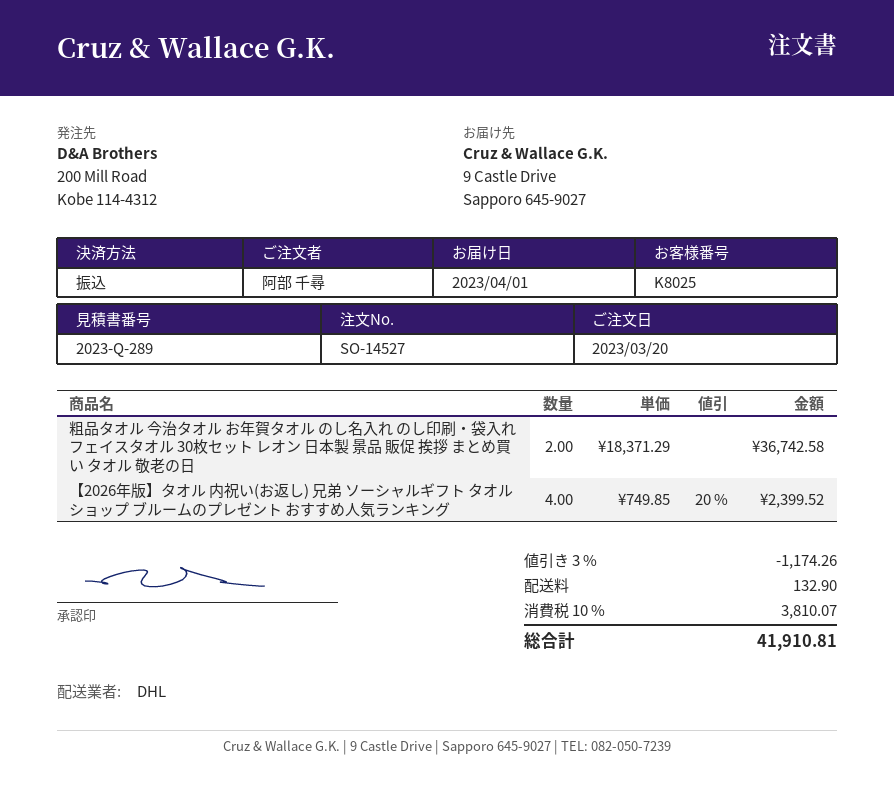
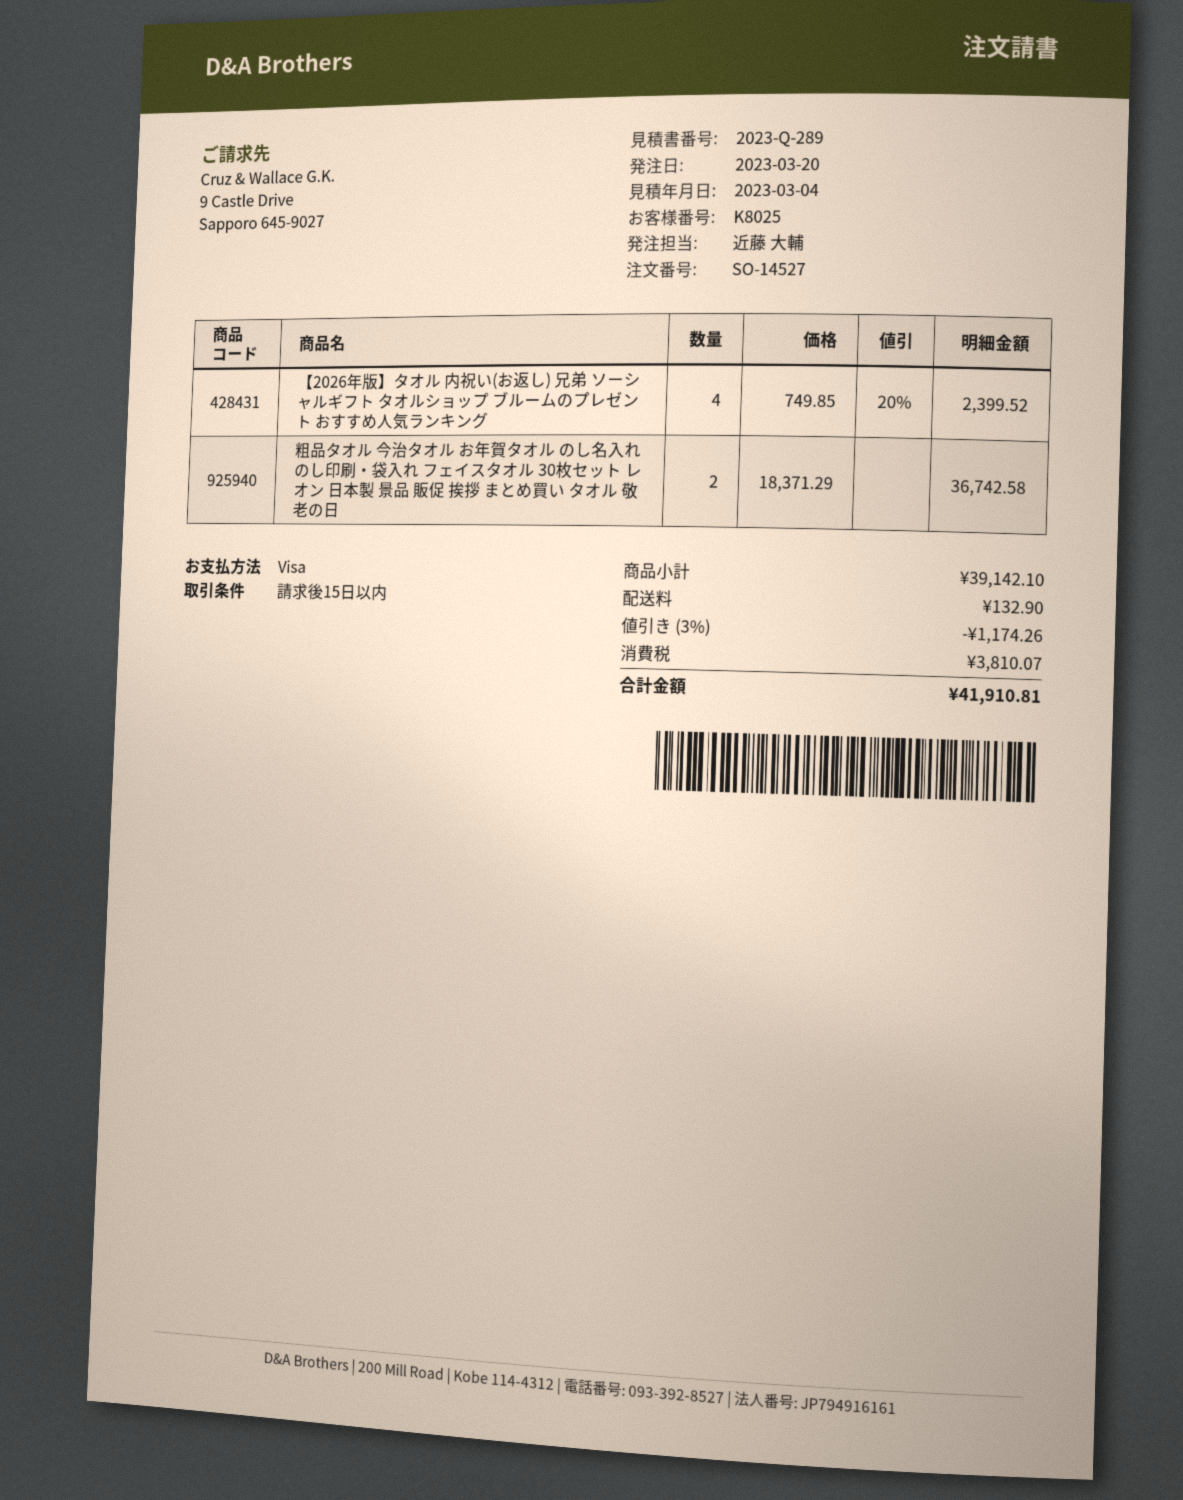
ordered by: 阿部 千尋 -> 近藤 大輔
payment method: bank transfer -> Visa

